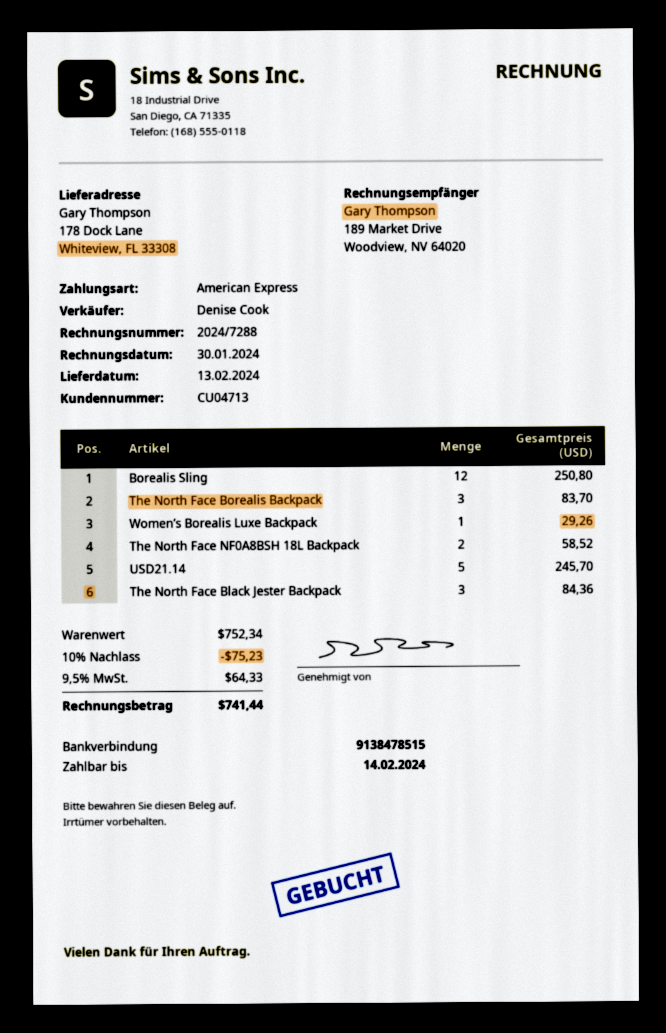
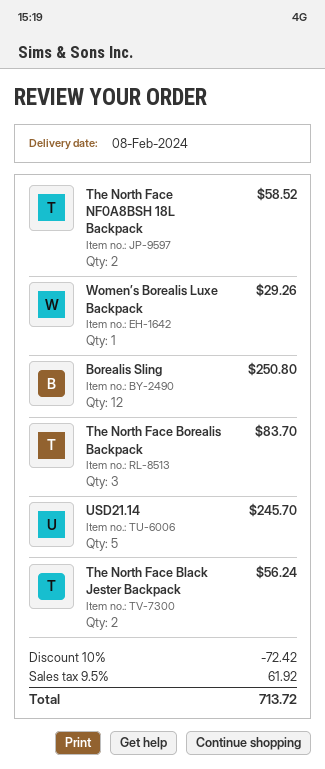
delivery date: 2024-02-13 -> 2024-02-08
The North Face Black Jester Backpack: 3 for 84.36 -> 2 for 56.24
discount: 10% = 75.23 -> 10% = 72.42
tax: 9.5% = 64.33 -> 9.5% = 61.92
total: 741.44 -> 713.72

